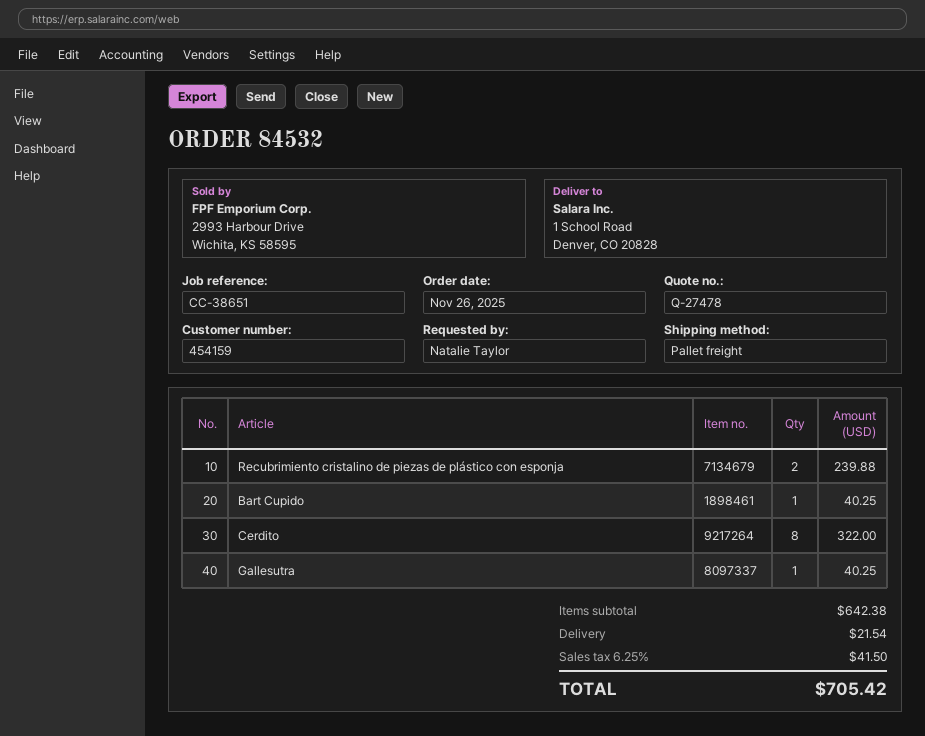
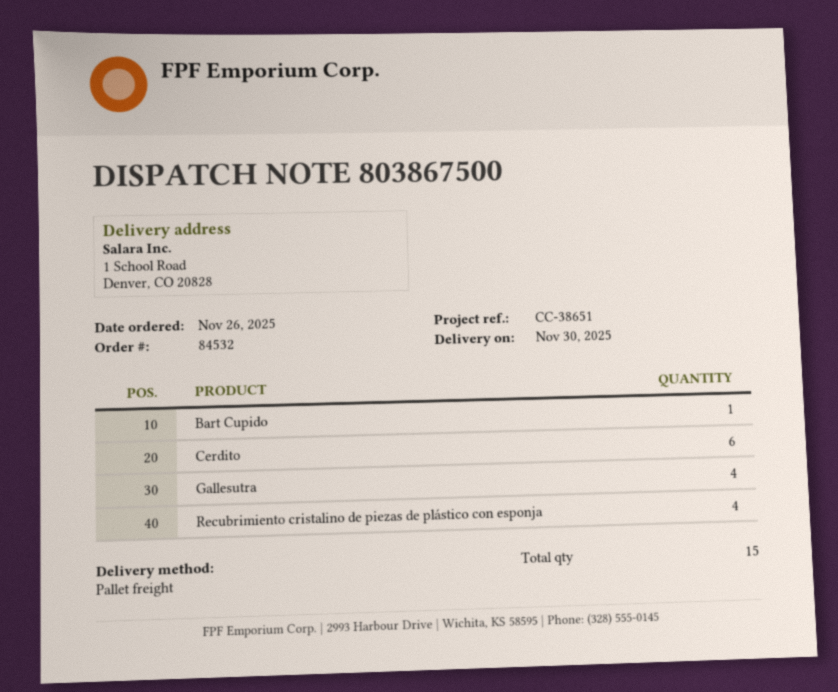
Recubrimiento cristalino de piezas de plástico con esponja: 2 -> 4
Cerdito: 8 -> 6
Gallesutra: 1 -> 4

